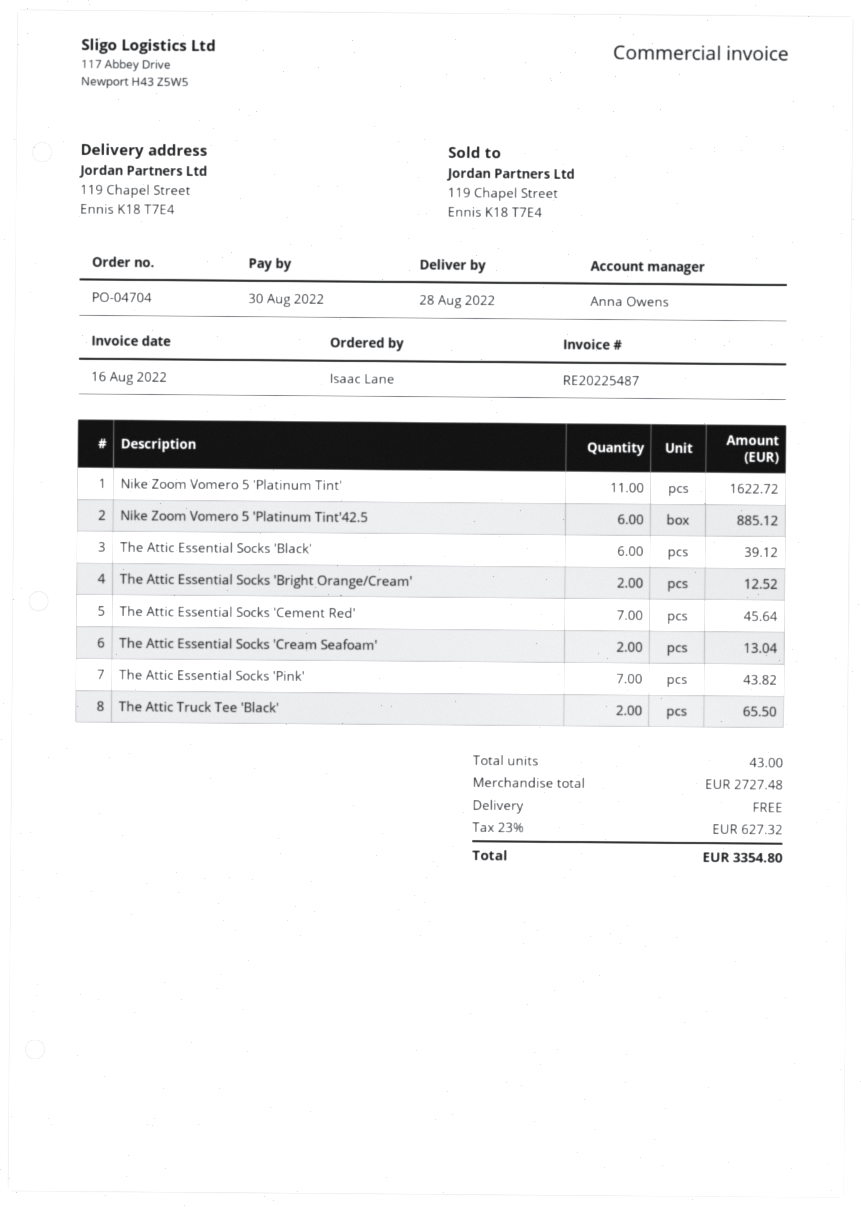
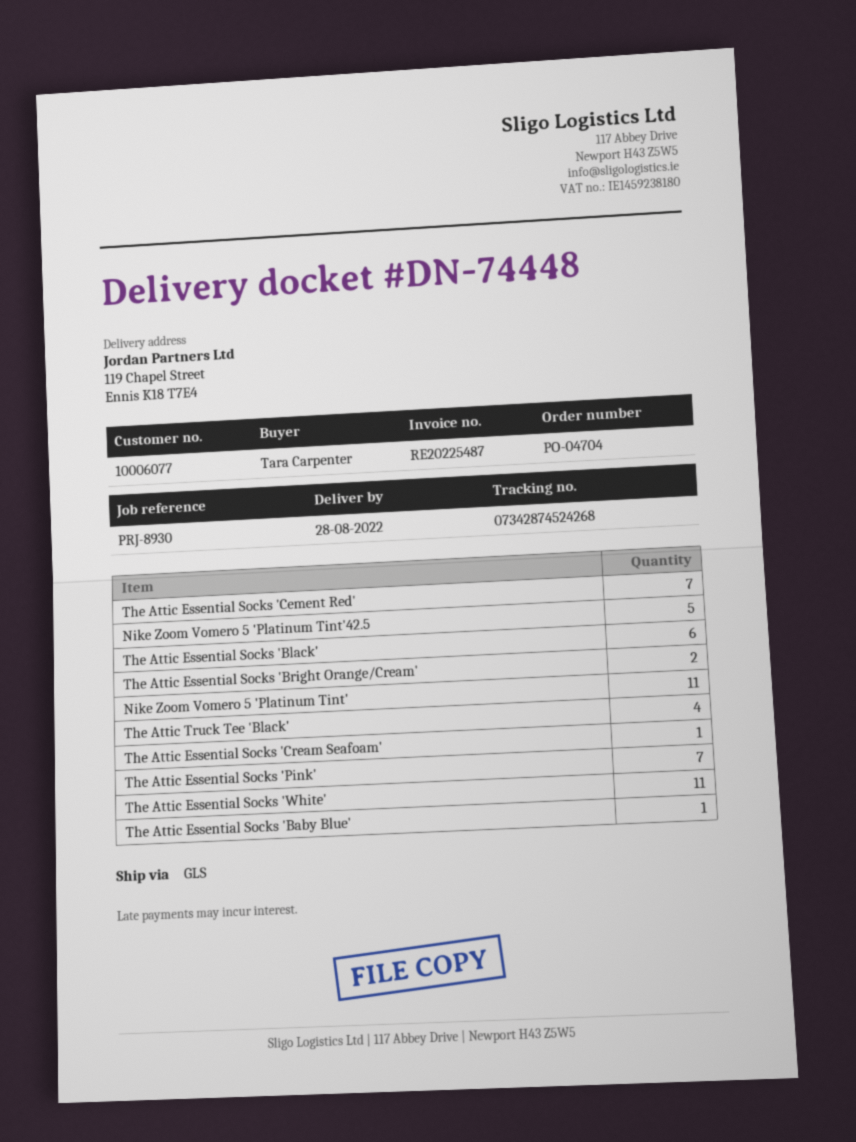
ordered by: Isaac Lane -> Tara Carpenter
Nike Zoom Vomero 5 'Platinum Tint'42.5: 6 -> 5
The Attic Essential Socks 'Cream Seafoam': 2 -> 1
The Attic Truck Tee 'Black': 2 -> 4
The Attic Essential Socks 'White': none -> 11
The Attic Essential Socks 'Baby Blue': none -> 1

